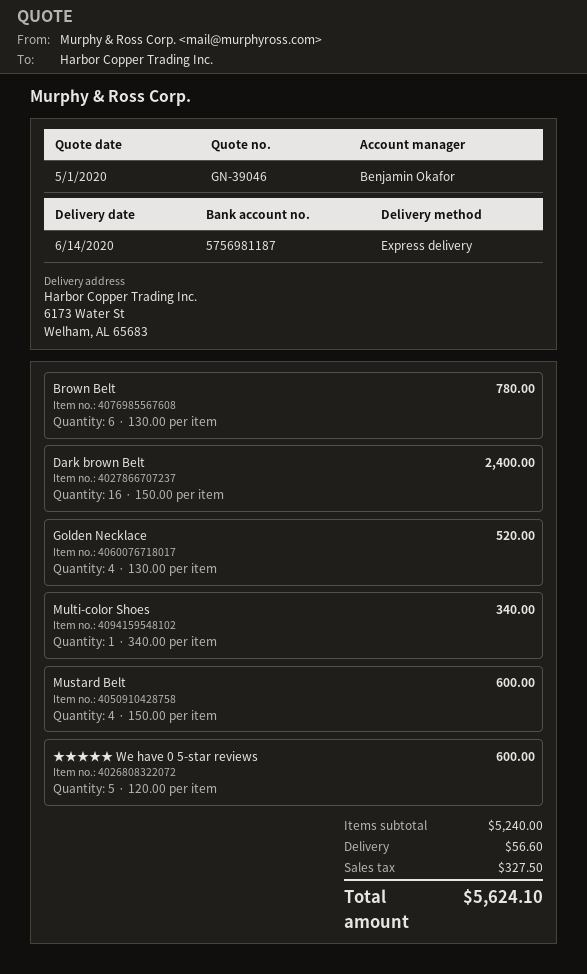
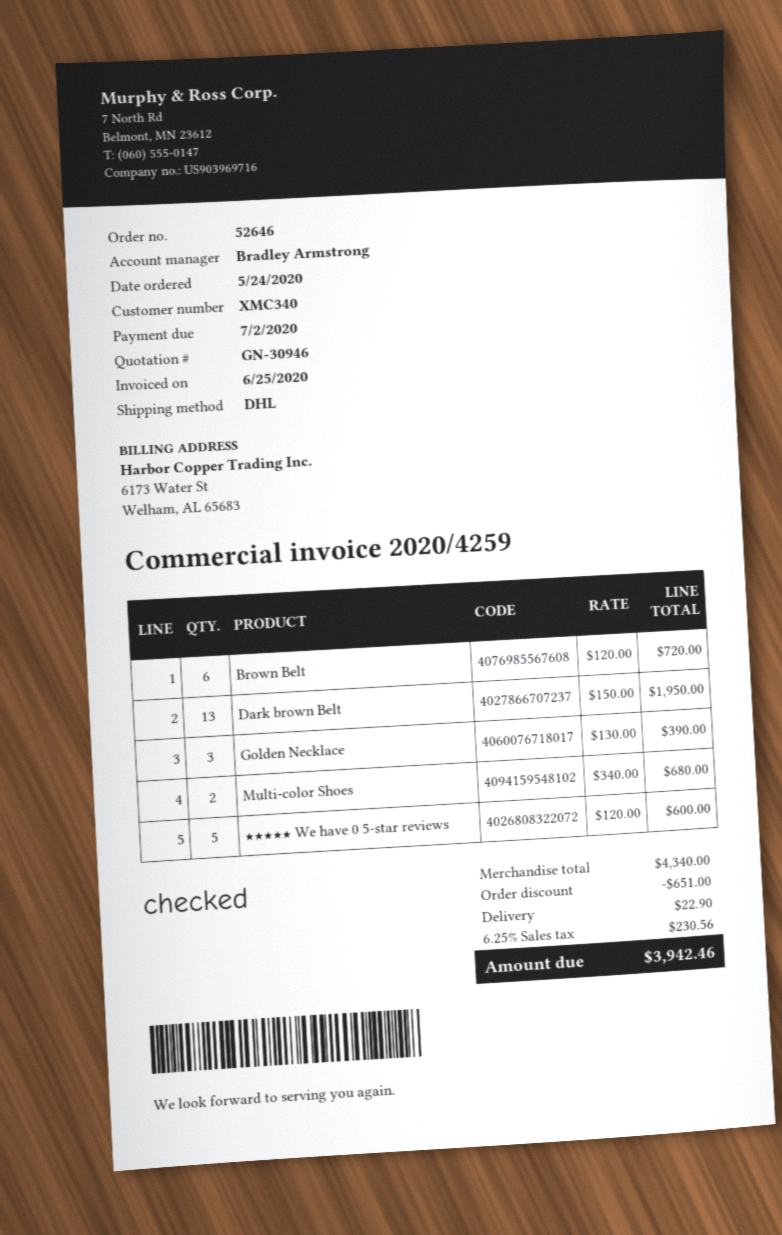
quote number: GN-39046 -> GN-30946
sales rep: Benjamin Okafor -> Bradley Armstrong
shipping method: express -> DHL
Brown Belt: 6 x 130.00 = 780.00 -> 6 x 120.00 = 720.00
Dark brown Belt: 16 x 150.00 = 2400.00 -> 13 x 150.00 = 1950.00
Golden Necklace: 4 x 130.00 = 520.00 -> 3 x 130.00 = 390.00
Multi-color Shoes: 1 x 340.00 = 340.00 -> 2 x 340.00 = 680.00
Mustard Belt: 4 x 150.00 = 600.00 -> none
subtotal: 5240.00 -> 4340.00
discount: none -> 651.00
shipping: 56.60 -> 22.90
tax: 327.50 -> 230.56
total: 5624.10 -> 3942.46

